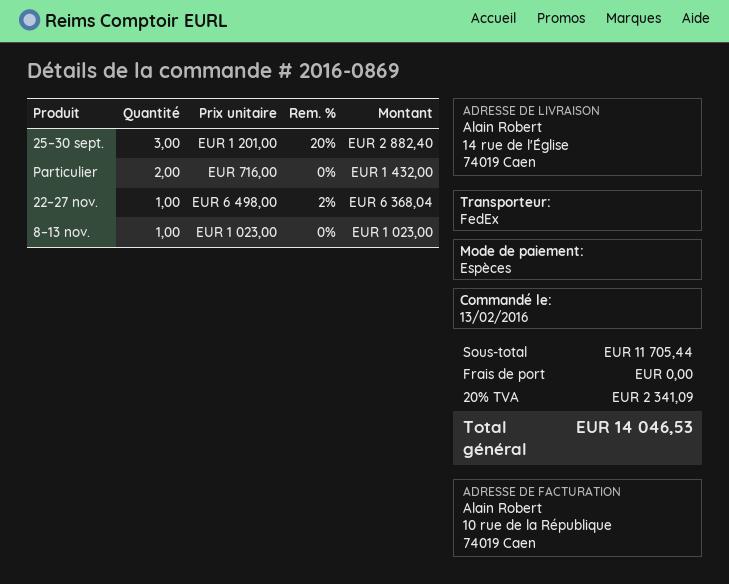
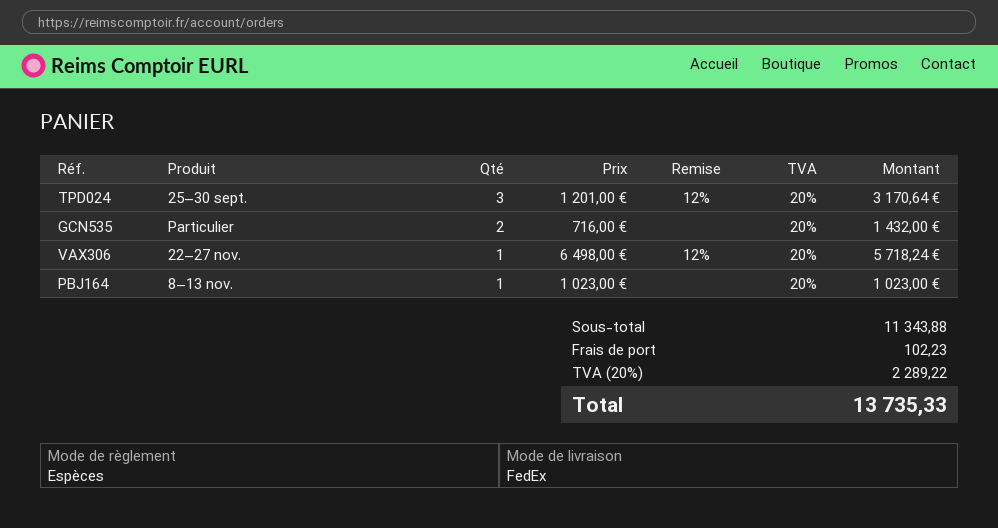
25–30 sept.: 3 x 1201.00 - 20% = 2882.40 -> 3 x 1201.00 - 12% = 3170.64
22–27 nov.: 1 x 6498.00 - 2% = 6368.04 -> 1 x 6498.00 - 12% = 5718.24
subtotal: 11705.44 -> 11343.88
shipping: 0.00 -> 102.23
tax: 20% = 2341.09 -> 20% = 2289.22
total: 14046.53 -> 13735.33

